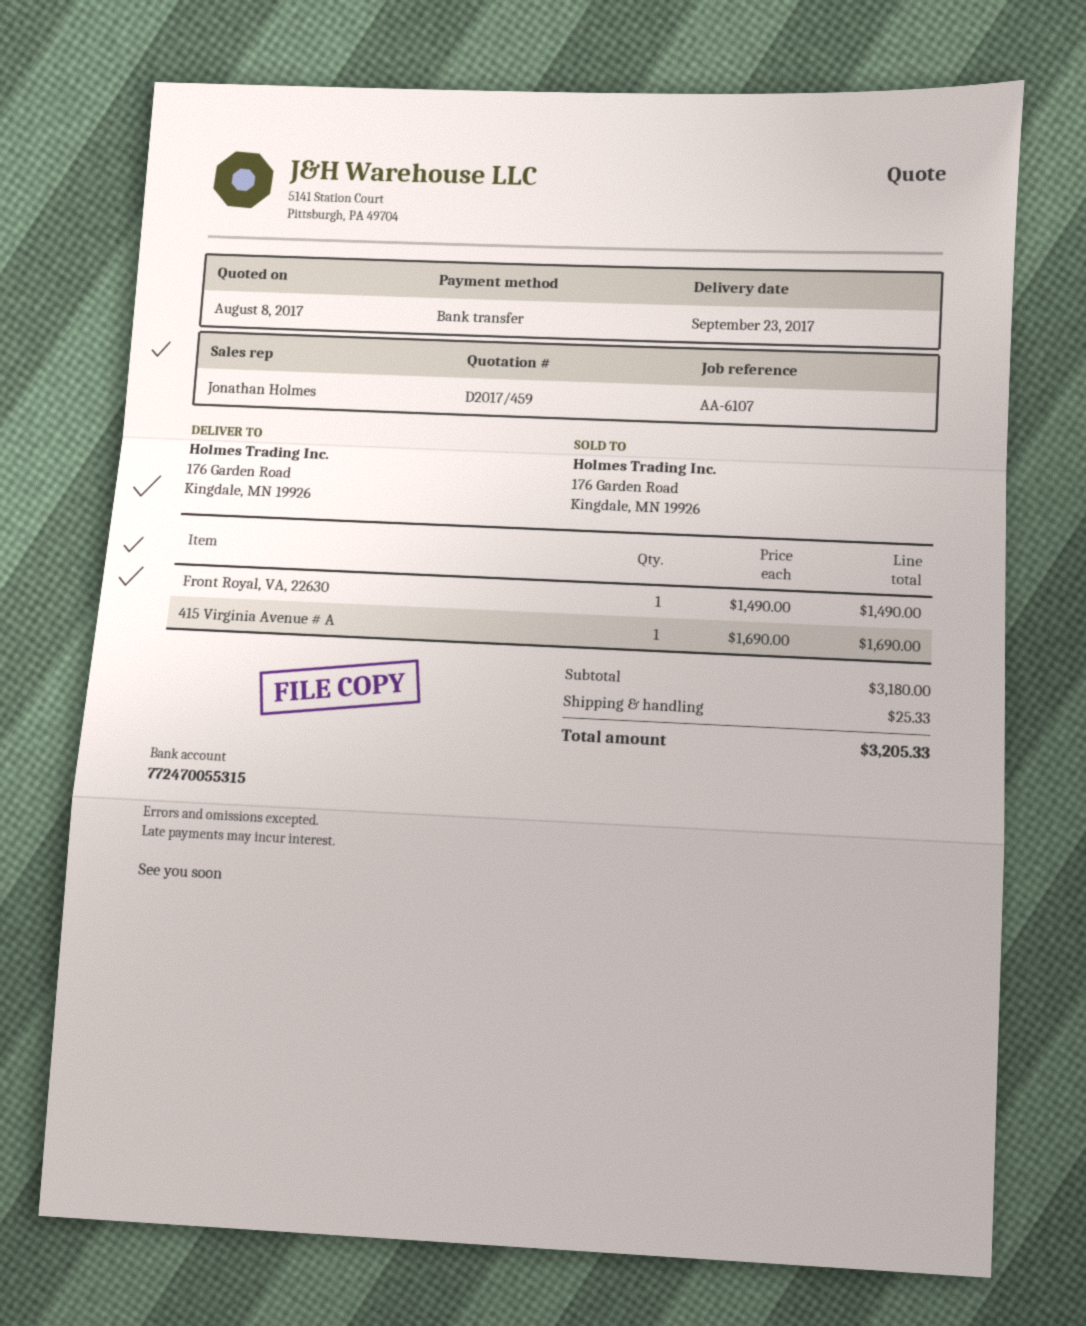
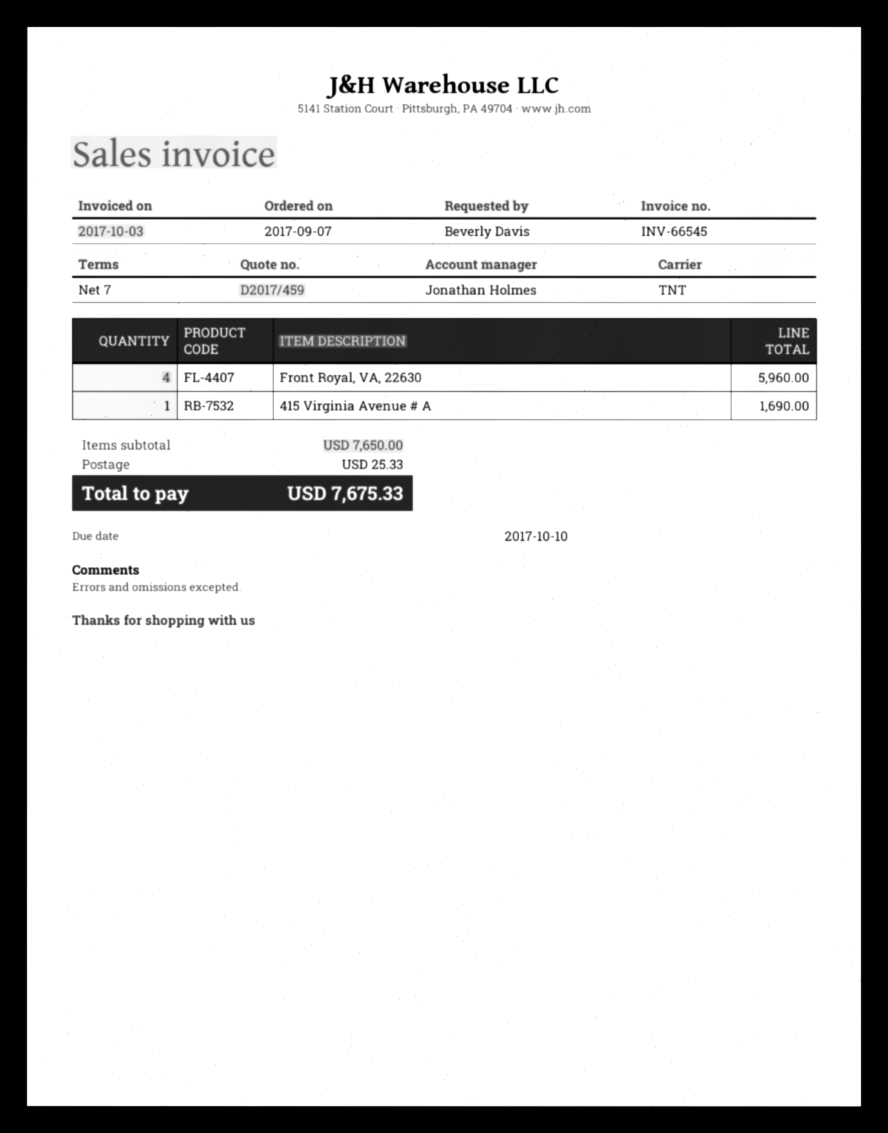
Front Royal, VA, 22630: 1 for 1490.00 -> 4 for 5960.00
subtotal: 3180.00 -> 7650.00
total: 3205.33 -> 7675.33

